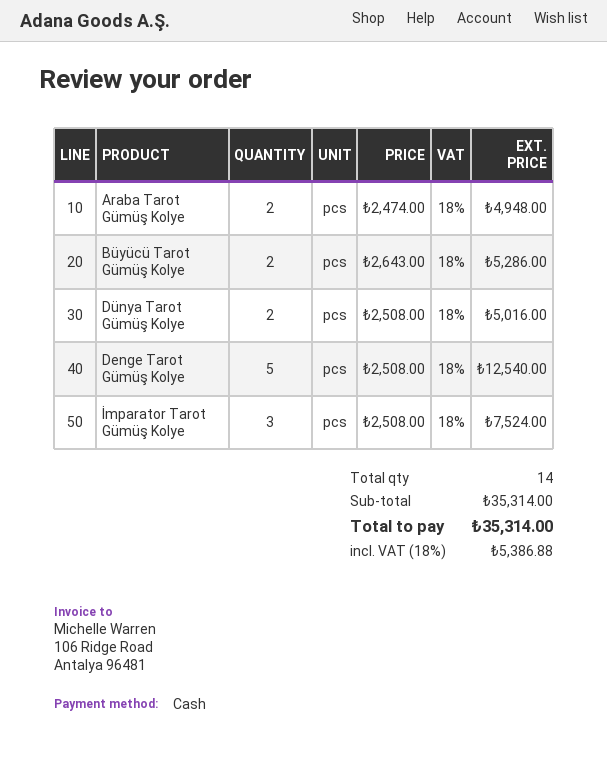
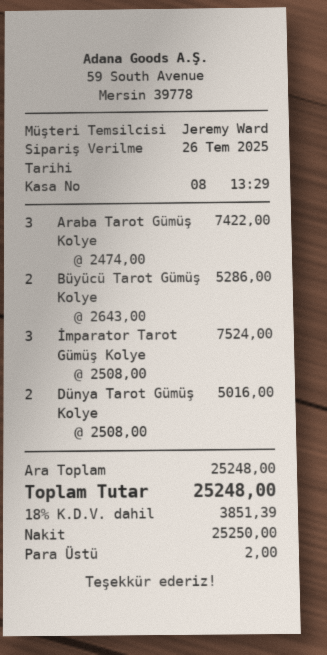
Araba Tarot Gümüş Kolye: 2 x 2474.00 = 4948.00 -> 3 x 2474.00 = 7422.00
Denge Tarot Gümüş Kolye: 5 x 2508.00 = 12540.00 -> none
subtotal: 35314.00 -> 25248.00
tax: 18% = 5386.88 -> 18% = 3851.39
total: 35314.00 -> 25248.00

